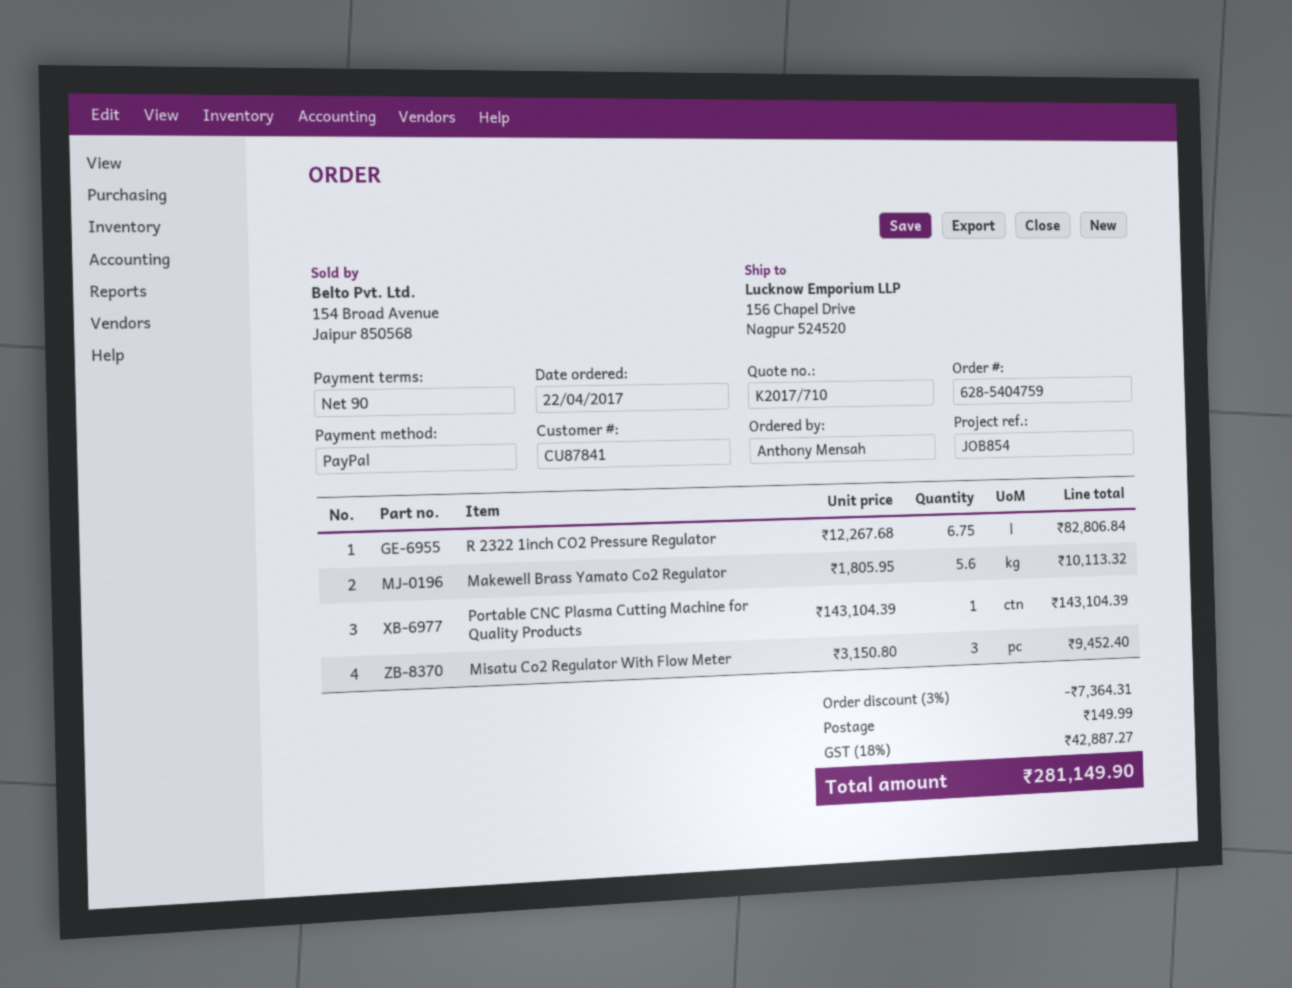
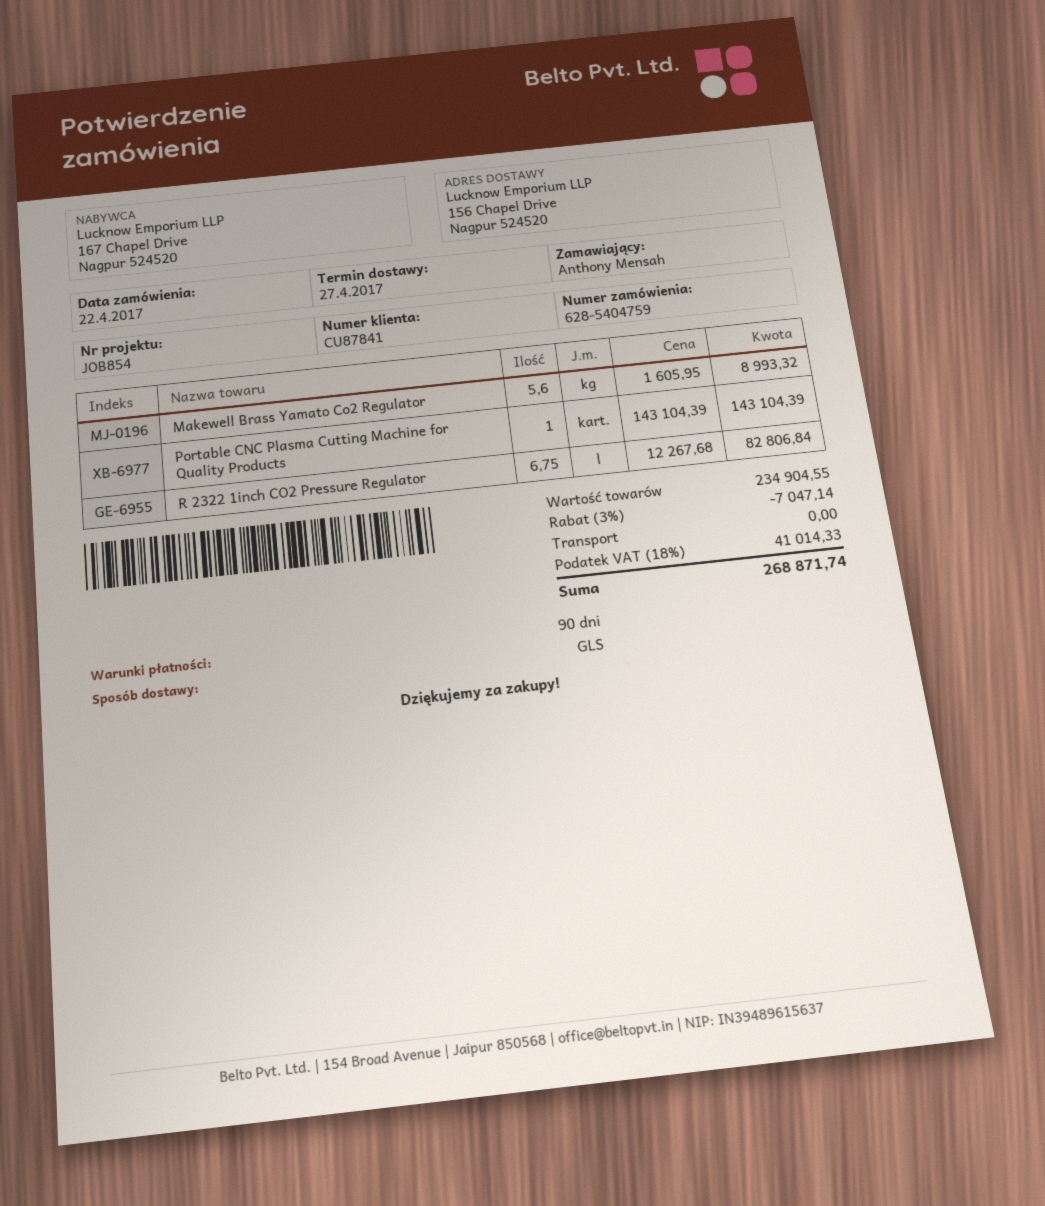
Makewell Brass Yamato Co2 Regulator: 5.6 x 1805.95 = 10113.32 -> 5.6 x 1605.95 = 8993.32
Misatu Co2 Regulator With Flow Meter: 3 x 3150.80 = 9452.40 -> none
discount: 3% = 7364.31 -> 3% = 7047.14
shipping: 149.99 -> 0.00
tax: 18% = 42887.27 -> 18% = 41014.33
total: 281149.90 -> 268871.74

